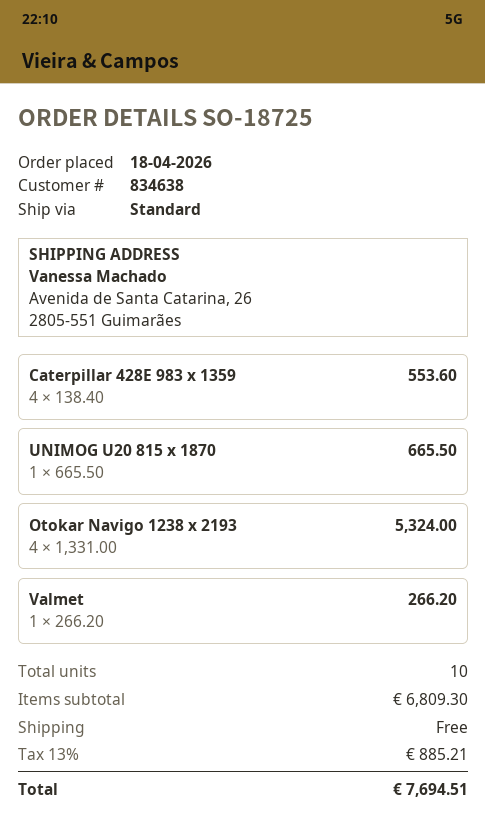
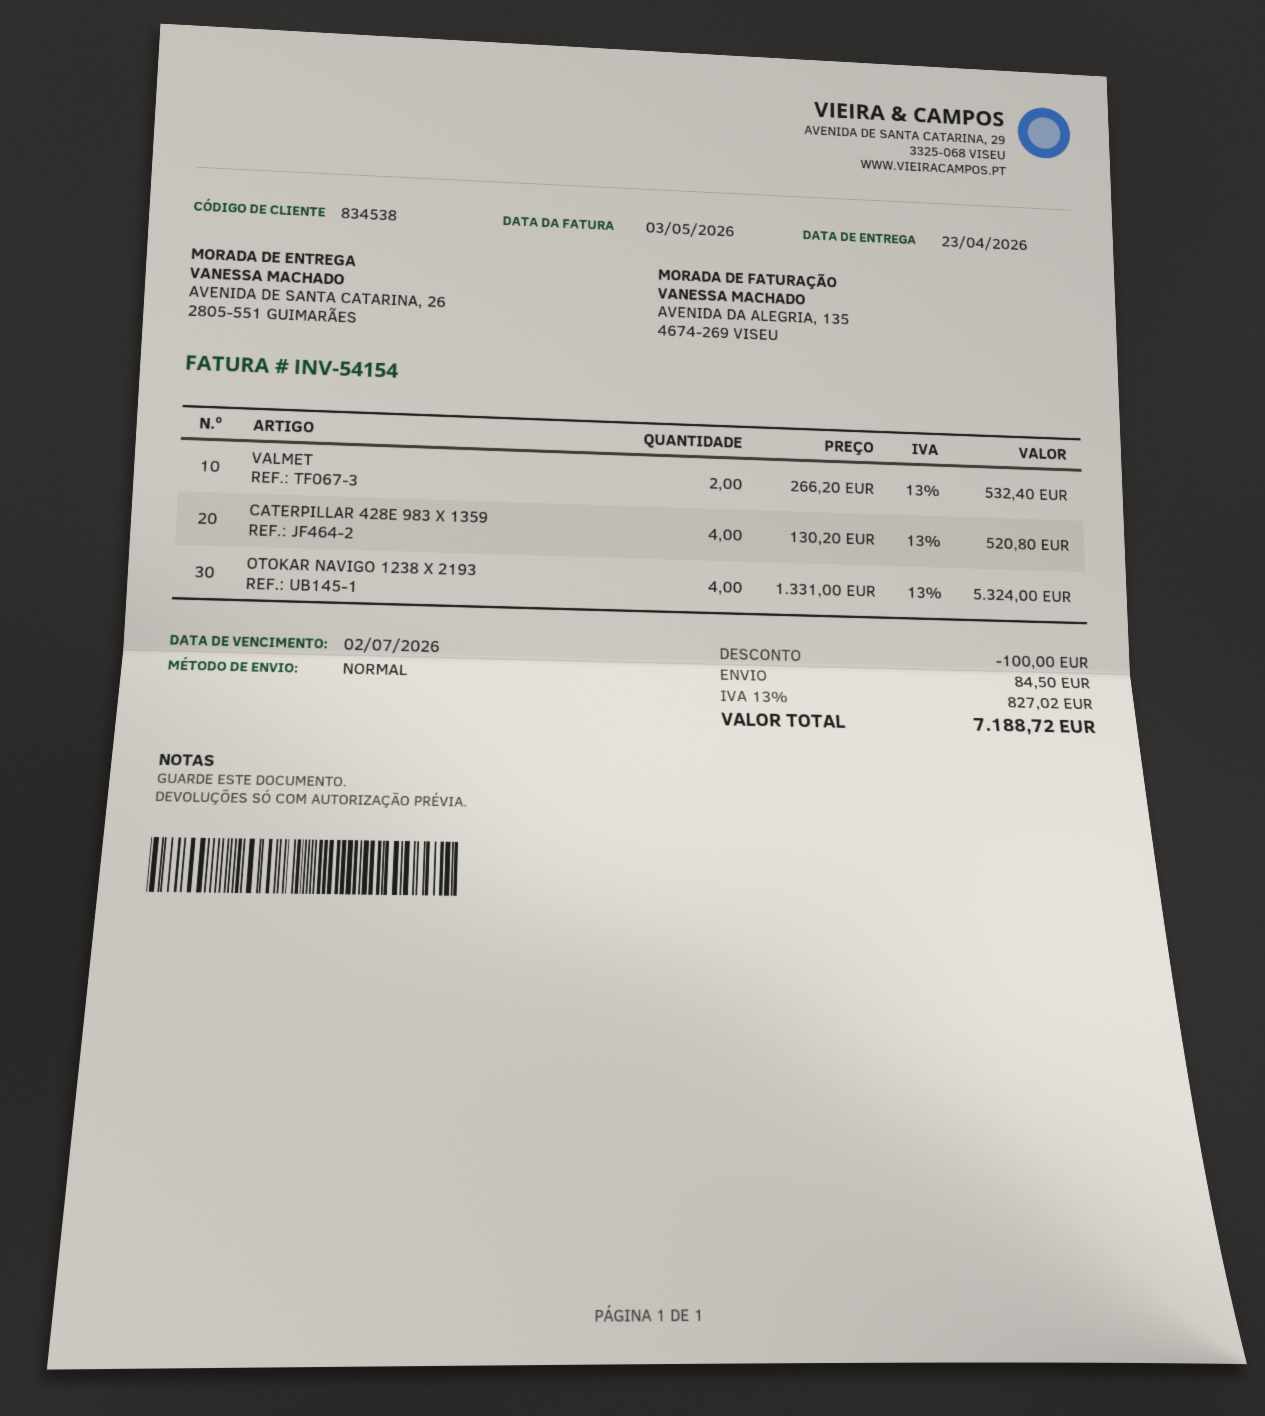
customer number: 834638 -> 834538
Caterpillar 428E 983 x 1359: 4 x 138.40 = 553.60 -> 4 x 130.20 = 520.80
UNIMOG U20 815 x 1870: 1 x 665.50 = 665.50 -> none
Valmet: 1 x 266.20 = 266.20 -> 2 x 266.20 = 532.40
discount: none -> 100.00
shipping: 0.00 -> 84.50
tax: 13% = 885.21 -> 13% = 827.02
total: 7694.51 -> 7188.72

